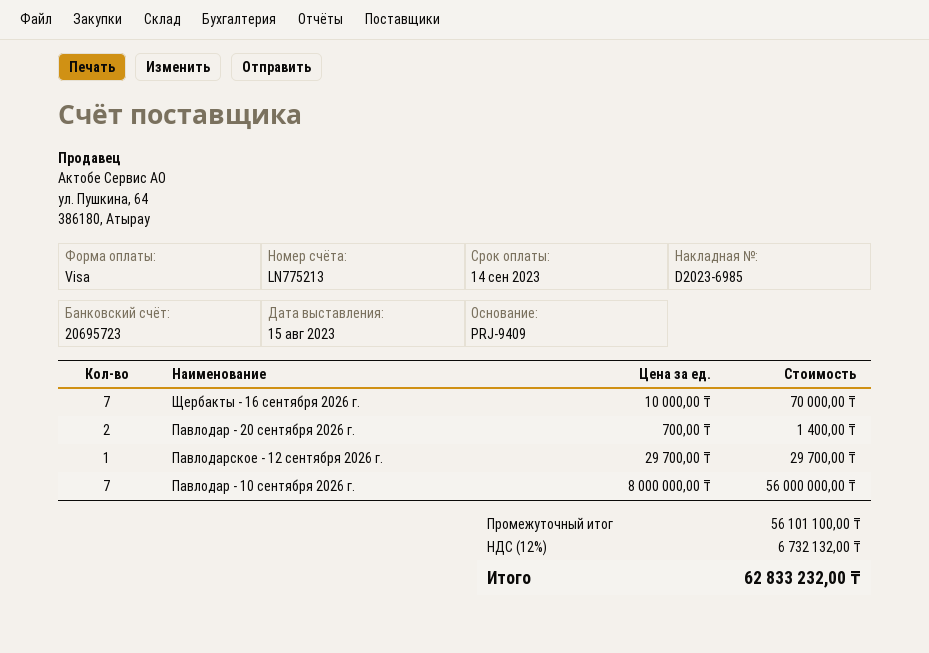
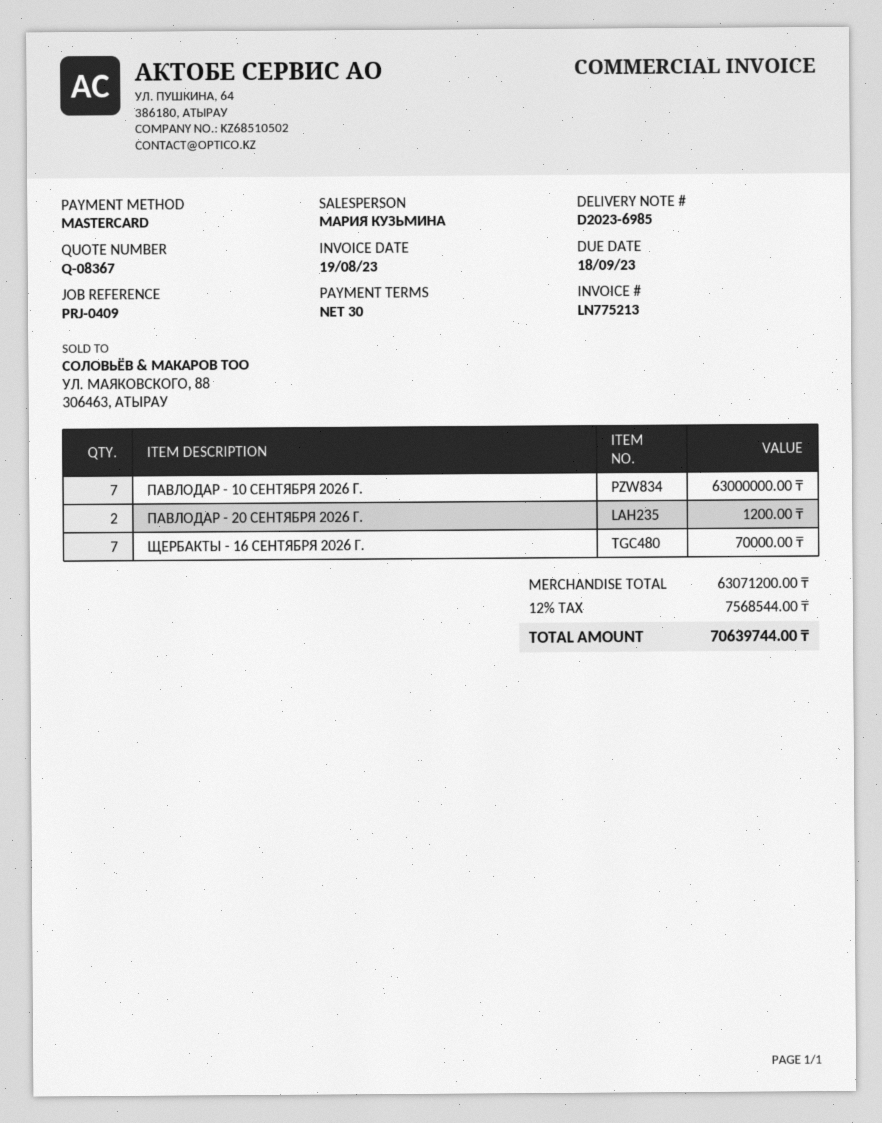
invoice date: 2023-08-15 -> 2023-08-19
due date: 2023-09-14 -> 2023-09-18
reference: PRJ-9409 -> PRJ-0409
payment method: Visa -> Mastercard
Павлодар - 20 сентября 2026 г.: 2 for 1400.00 -> 2 for 1200.00
Павлодарское - 12 сентября 2026 г.: 1 for 29700.00 -> none
Павлодар - 10 сентября 2026 г.: 7 for 56000000.00 -> 7 for 63000000.00
subtotal: 56101100.00 -> 63071200.00
tax: 12% = 6732132.00 -> 12% = 7568544.00
total: 62833232.00 -> 70639744.00

